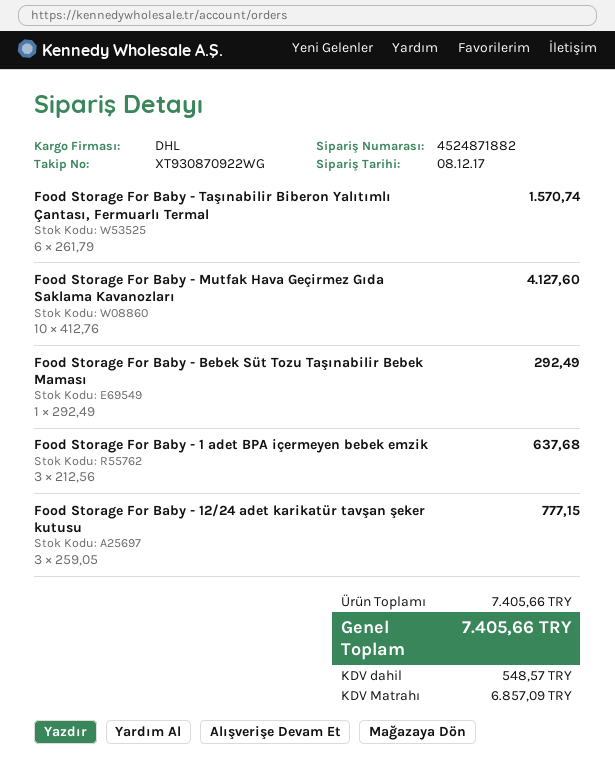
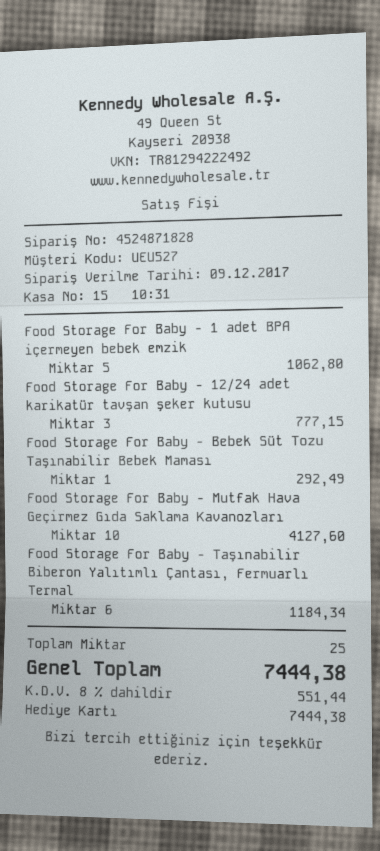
order number: 4524871882 -> 4524871828
order date: 2017-12-08 -> 2017-12-09
Food Storage For Baby - Taşınabilir Biberon Yalıtımlı Çantası, Fermuarlı Termal: 6 for 1570.74 -> 6 for 1184.34
Food Storage For Baby - 1 adet BPA içermeyen bebek emzik: 3 for 637.68 -> 5 for 1062.80
tax: 548.57 -> 551.44
total: 7405.66 -> 7444.38

